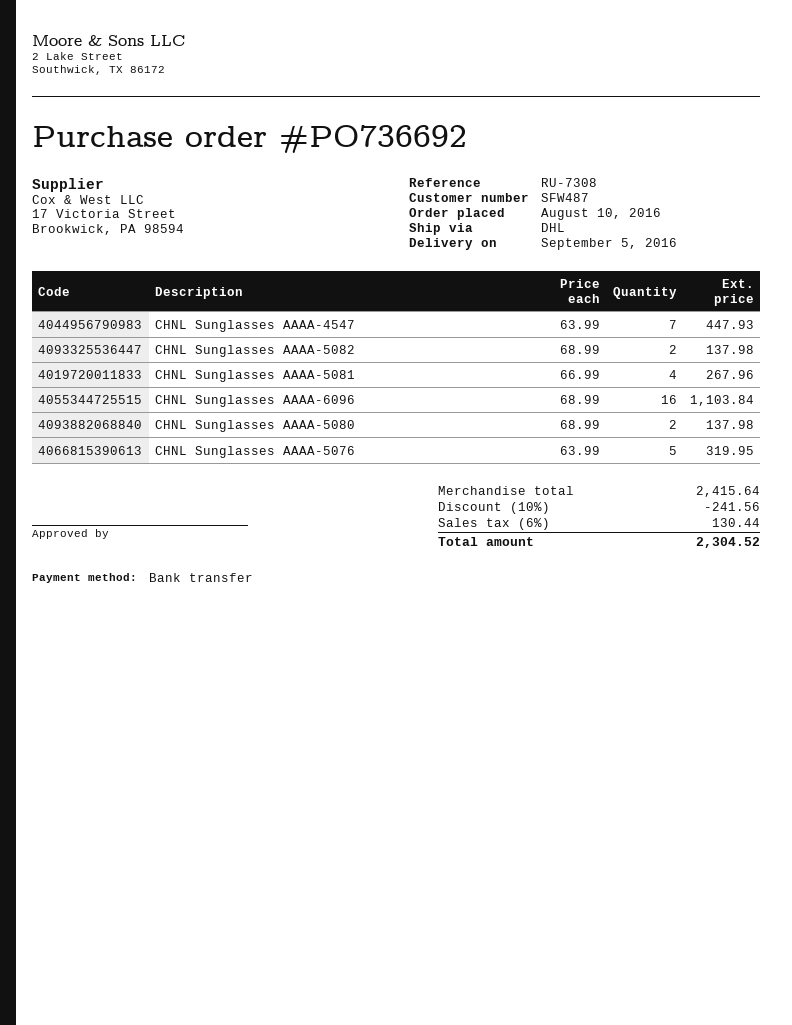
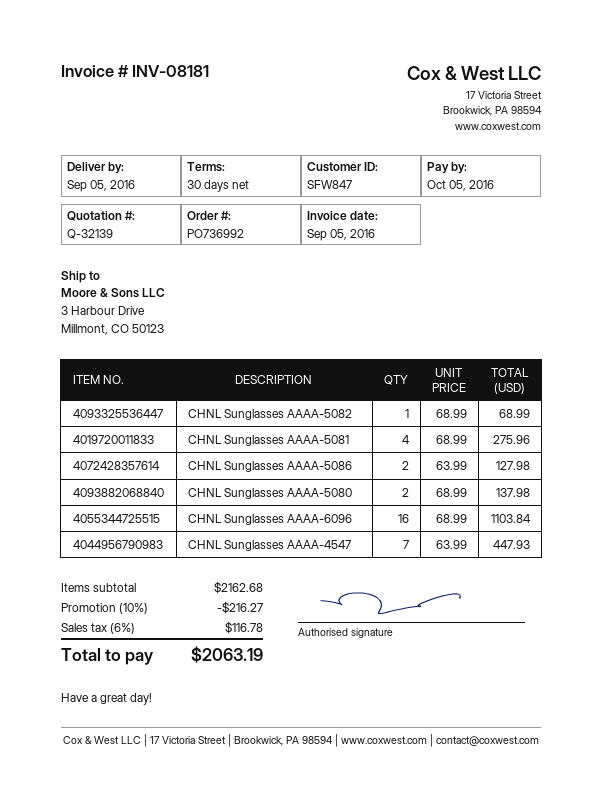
order number: PO736692 -> PO736992
customer number: SFW487 -> SFW847
CHNL Sunglasses AAAA-5082: 2 x 68.99 = 137.98 -> 1 x 68.99 = 68.99
CHNL Sunglasses AAAA-5081: 4 x 66.99 = 267.96 -> 4 x 68.99 = 275.96
CHNL Sunglasses AAAA-5076: 5 x 63.99 = 319.95 -> none
CHNL Sunglasses AAAA-5086: none -> 2 x 63.99 = 127.98
subtotal: 2415.64 -> 2162.68
discount: 10% = 241.56 -> 10% = 216.27
tax: 6% = 130.44 -> 6% = 116.78
total: 2304.52 -> 2063.19

